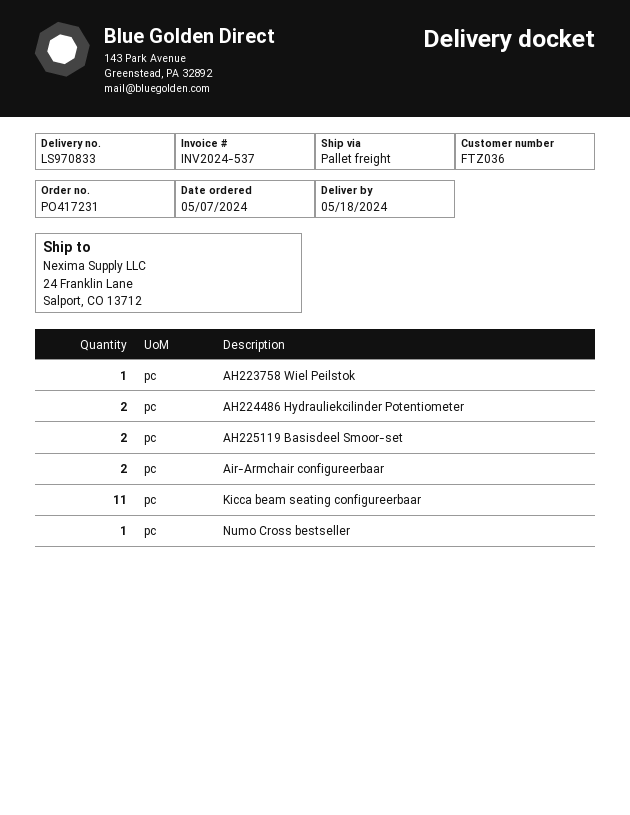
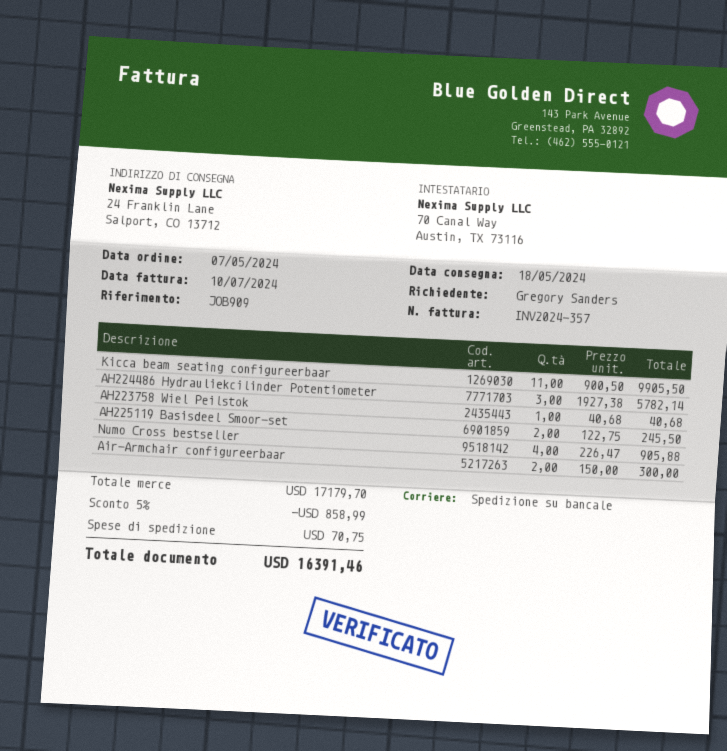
invoice number: INV2024-537 -> INV2024-357
AH224486 Hydrauliekcilinder Potentiometer: 2 -> 3
Numo Cross bestseller: 1 -> 4

